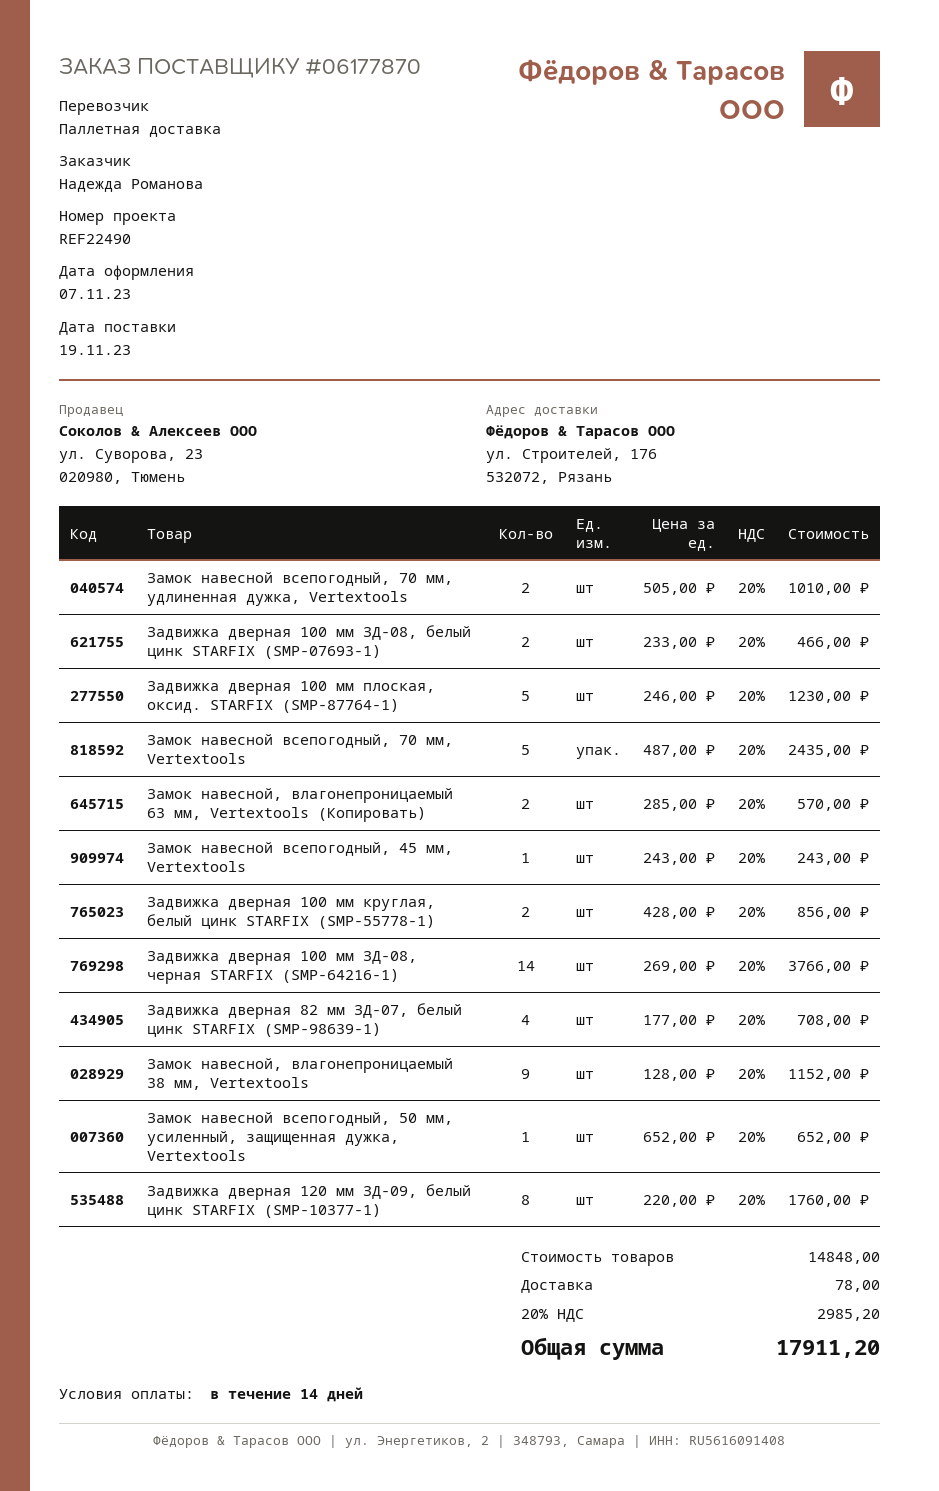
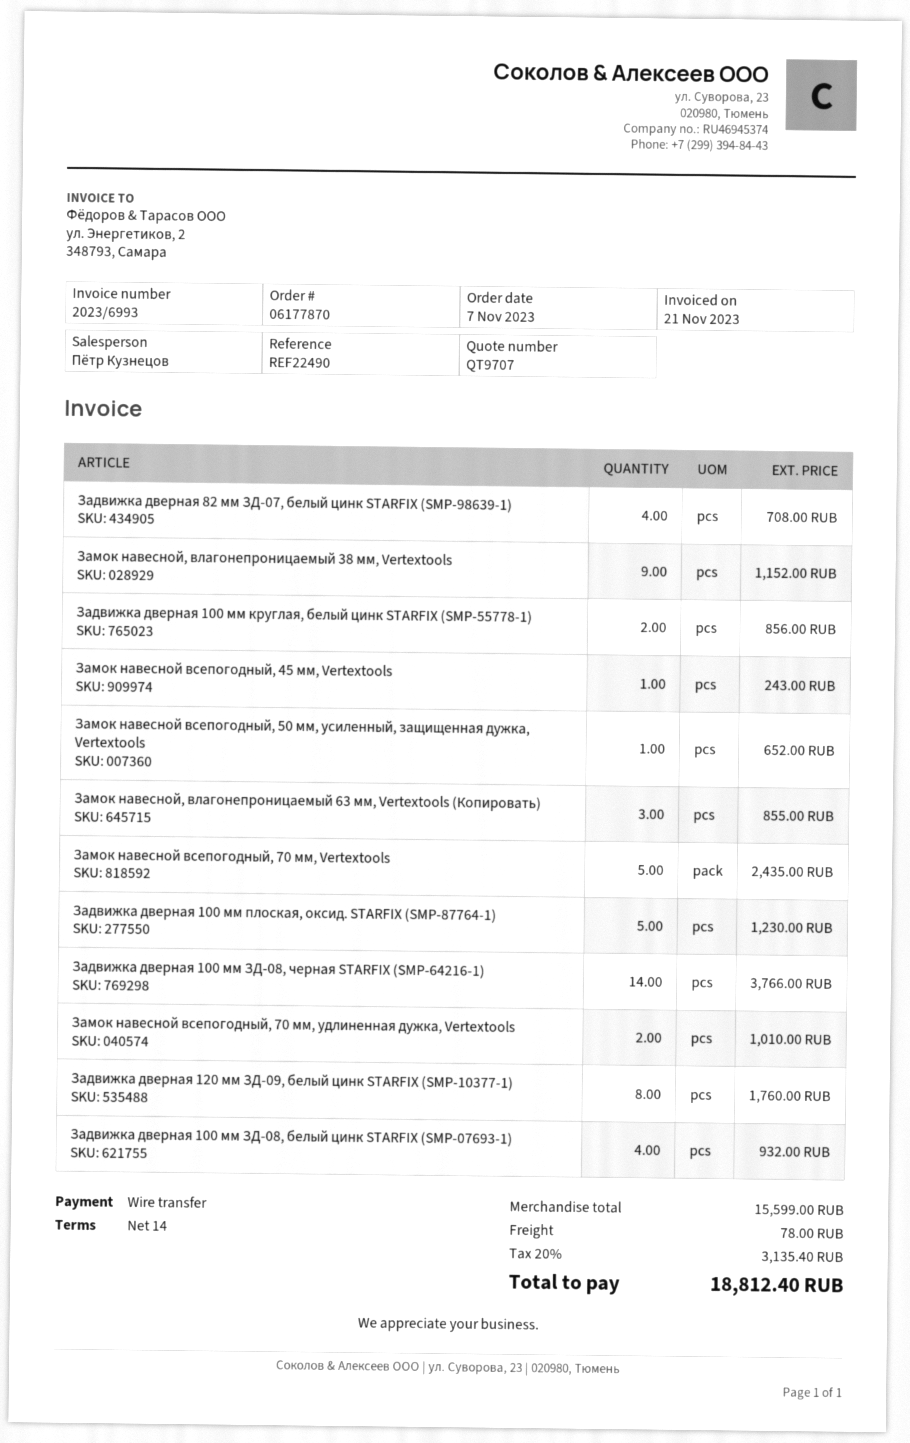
Задвижка дверная 100 мм ЗД-08, белый цинк STARFIX (SMP-07693-1): 2 for 466.00 -> 4 for 932.00
Замок навесной, влагонепроницаемый 63 мм, Vertextools (Копировать): 2 for 570.00 -> 3 for 855.00
subtotal: 14848.00 -> 15599.00
tax: 20% = 2985.20 -> 20% = 3135.40
total: 17911.20 -> 18812.40

